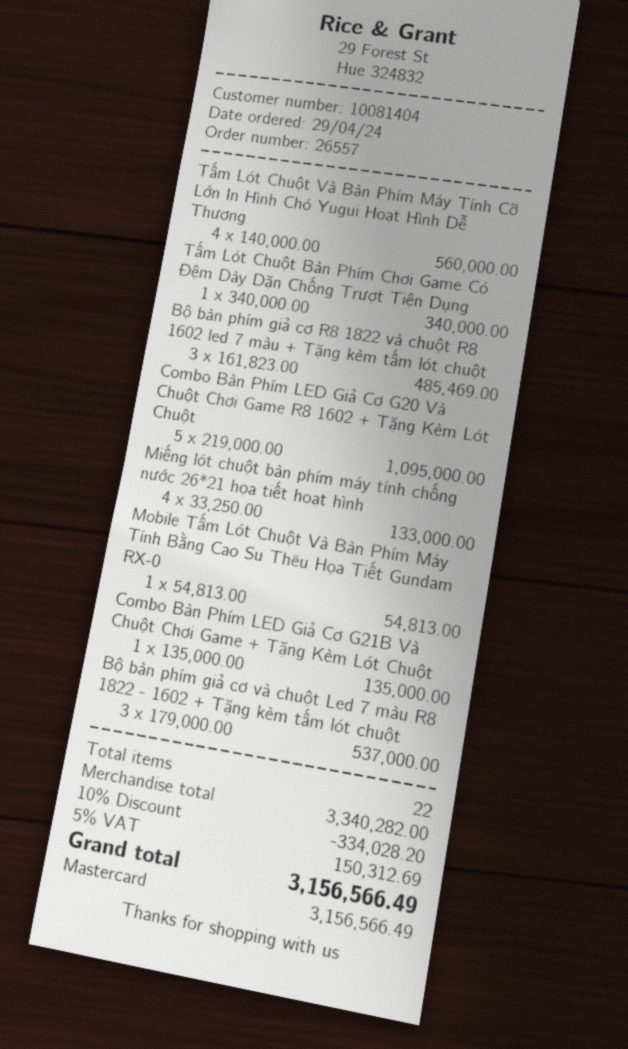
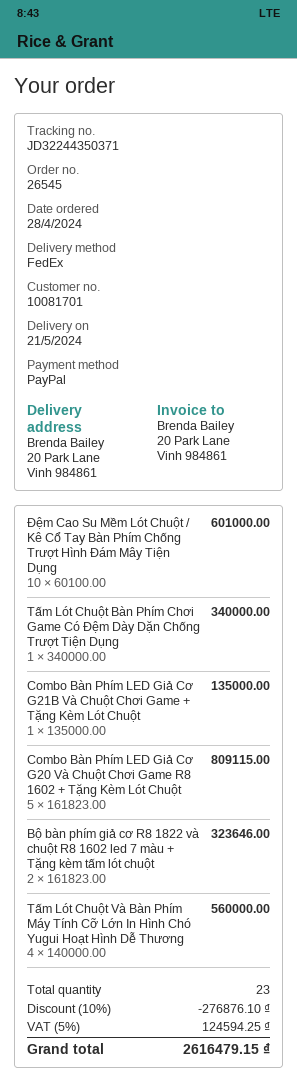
order number: 26557 -> 26545
order date: 2024-04-29 -> 2024-04-28
customer number: 10081404 -> 10081701
payment method: Mastercard -> PayPal
Bộ bàn phím giả cơ R8 1822 và chuột R8 1602 led 7 màu + Tặng kèm tấm lót chuột: 3 x 161823.00 = 485469.00 -> 2 x 161823.00 = 323646.00
Combo Bàn Phím LED Giả Cơ G20 Và Chuột Chơi Game R8 1602 + Tặng Kèm Lót Chuột: 5 x 219000.00 = 1095000.00 -> 5 x 161823.00 = 809115.00
Miếng lót chuột bàn phím máy tính chống nước 26*21 họa tiết hoạt hình: 4 x 33250.00 = 133000.00 -> none
Mobile Tấm Lót Chuột Và Bàn Phím Máy Tính Bằng Cao Su Thêu Họa Tiết Gundam RX-0: 1 x 54813.00 = 54813.00 -> none
Bộ bàn phím giả cơ và chuột Led 7 màu R8 1822 - 1602 + Tặng kèm tấm lót chuột: 3 x 179000.00 = 537000.00 -> none
Đệm Cao Su Mềm Lót Chuột / Kê Cổ Tay Bàn Phím Chống Trượt Hình Đám Mây Tiện Dụng: none -> 10 x 60100.00 = 601000.00
total quantity: 22 -> 23
discount: 10% = 334028.20 -> 10% = 276876.10
tax: 5% = 150312.69 -> 5% = 124594.25
total: 3156566.49 -> 2616479.15

